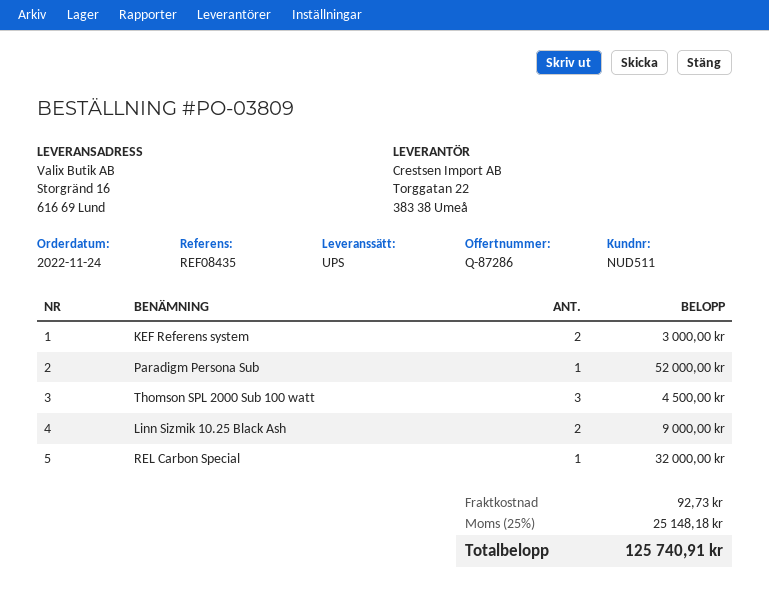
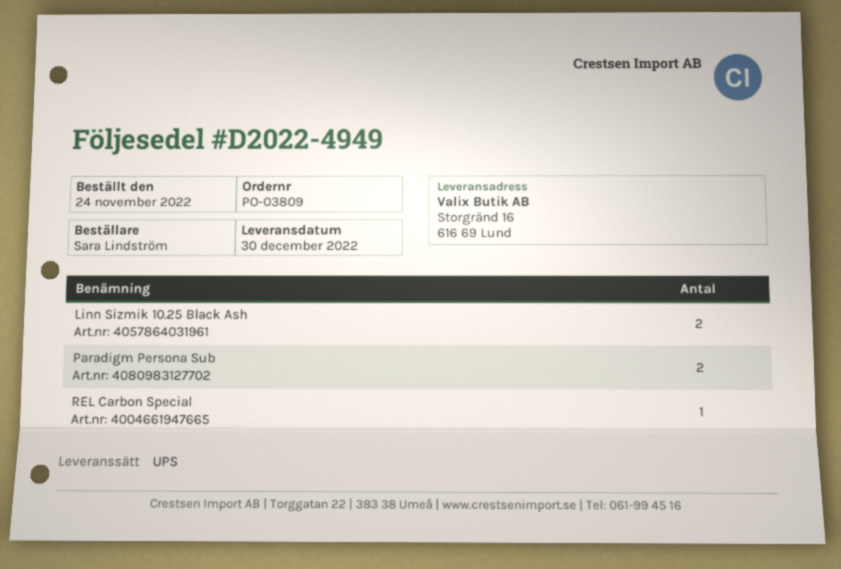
KEF Referens system: 2 -> none
Paradigm Persona Sub: 1 -> 2
Thomson SPL 2000 Sub 100 watt: 3 -> none

